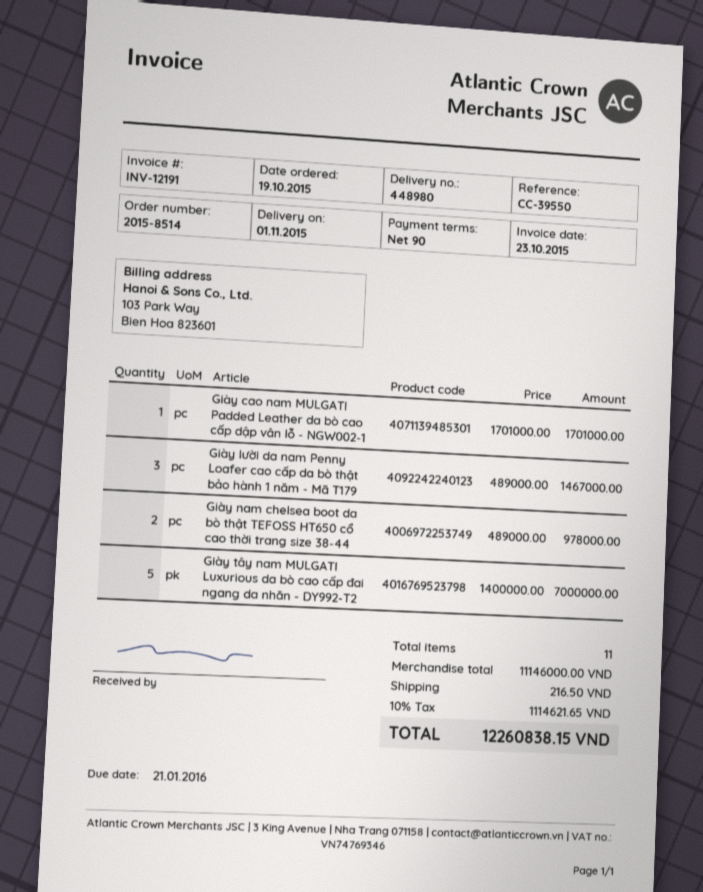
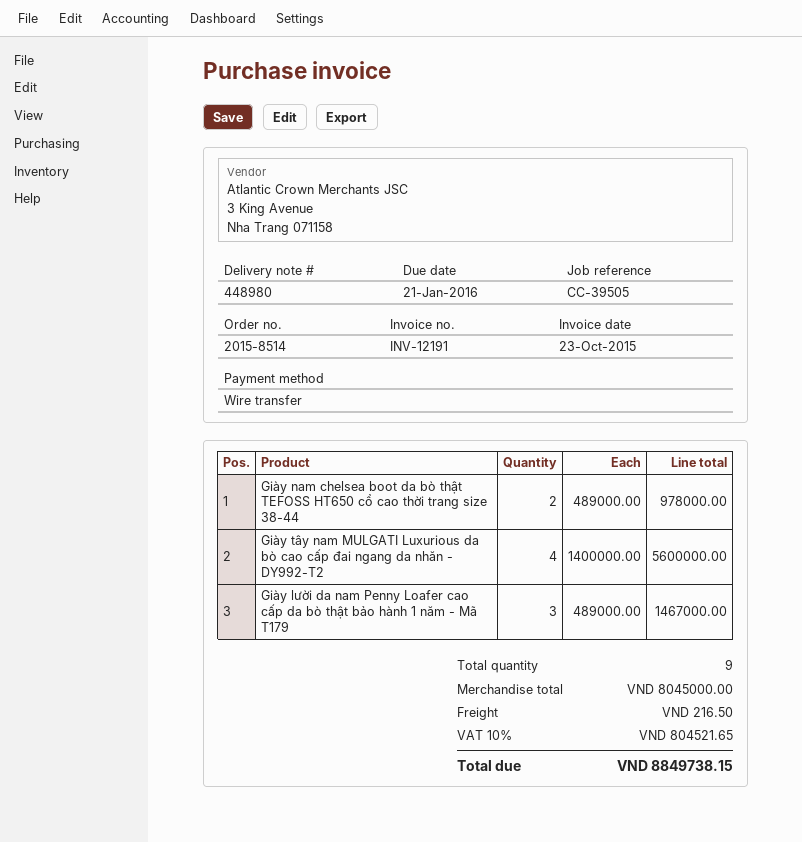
reference: CC-39550 -> CC-39505
Giày cao nam MULGATI Padded Leather da bò cao cấp dập vân lỗ - NGW002-1: 1 x 1701000.00 = 1701000.00 -> none
Giày tây nam MULGATI Luxurious da bò cao cấp đai ngang da nhăn - DY992-T2: 5 x 1400000.00 = 7000000.00 -> 4 x 1400000.00 = 5600000.00
total quantity: 11 -> 9
subtotal: 11146000.00 -> 8045000.00
tax: 10% = 1114621.65 -> 10% = 804521.65
total: 12260838.15 -> 8849738.15

